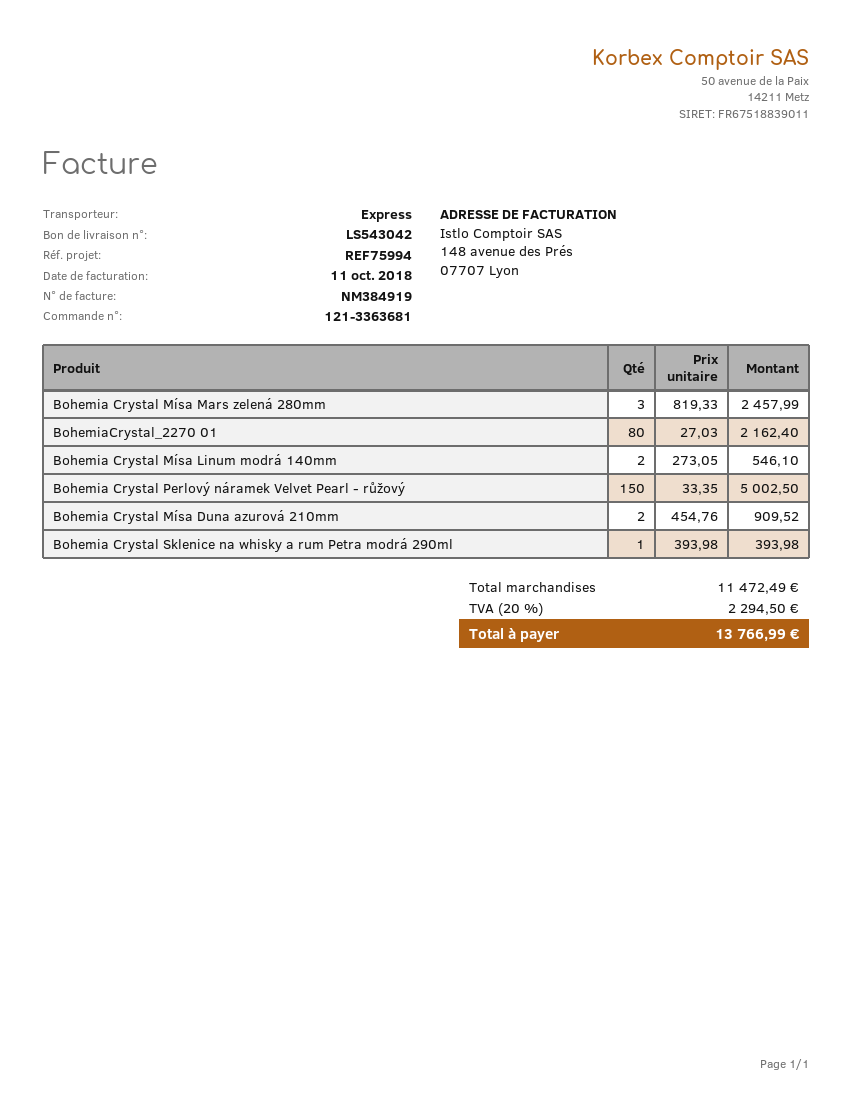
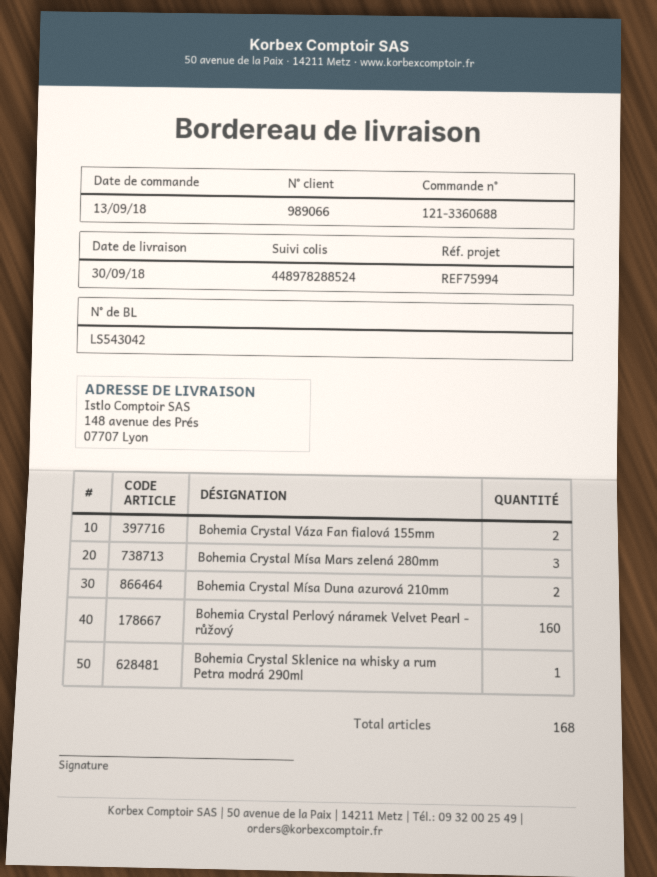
order number: 121-3363681 -> 121-3360688
BohemiaCrystal_2270 01: 80 -> none
Bohemia Crystal Mísa Linum modrá 140mm: 2 -> none
Bohemia Crystal Perlový náramek Velvet Pearl - růžový: 150 -> 160
Bohemia Crystal Váza Fan fialová 155mm: none -> 2

